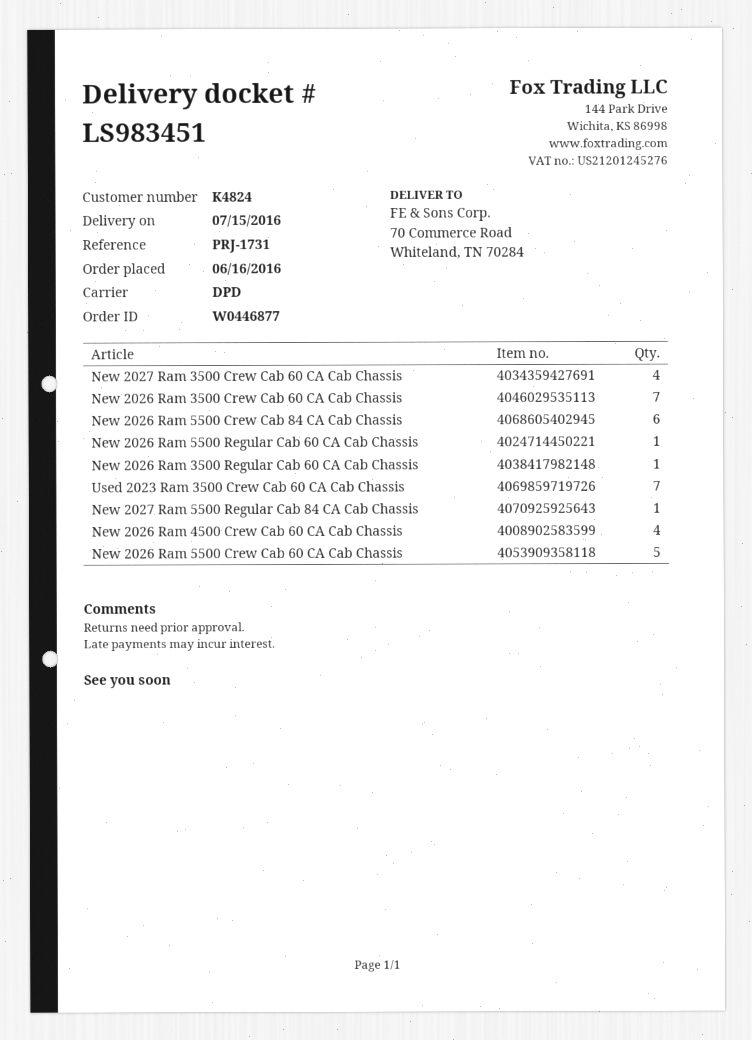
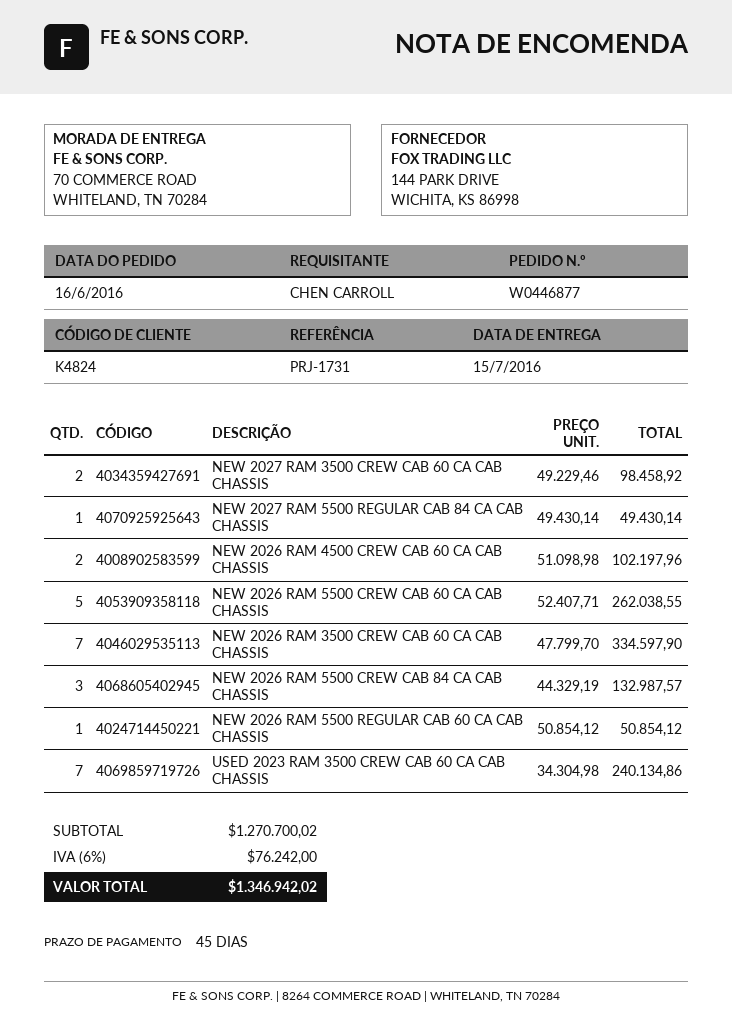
New 2027 Ram 3500 Crew Cab 60 CA Cab Chassis: 4 -> 2
New 2026 Ram 5500 Crew Cab 84 CA Cab Chassis: 6 -> 3
New 2026 Ram 3500 Regular Cab 60 CA Cab Chassis: 1 -> none
New 2026 Ram 4500 Crew Cab 60 CA Cab Chassis: 4 -> 2

